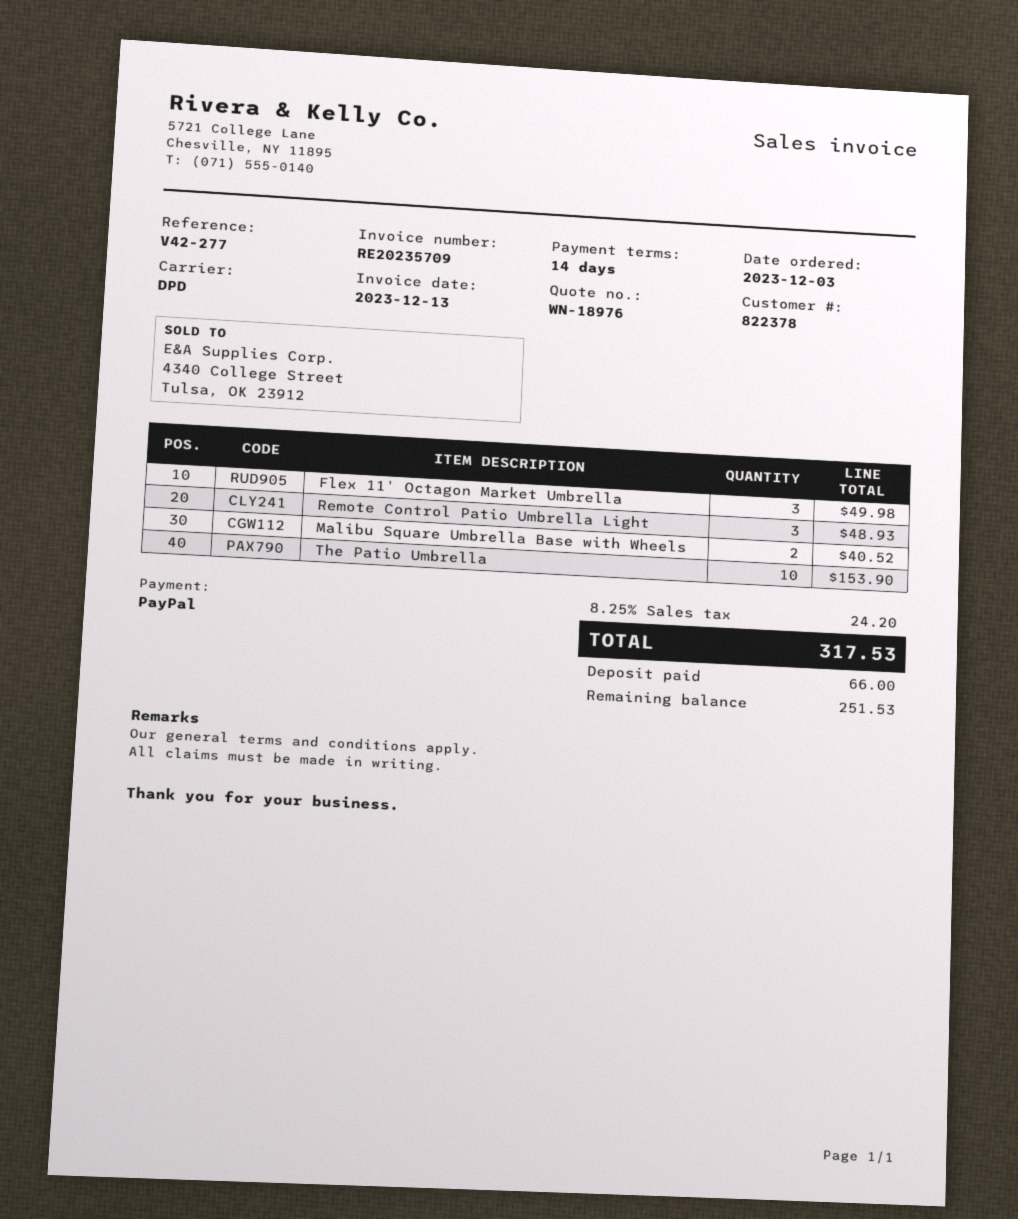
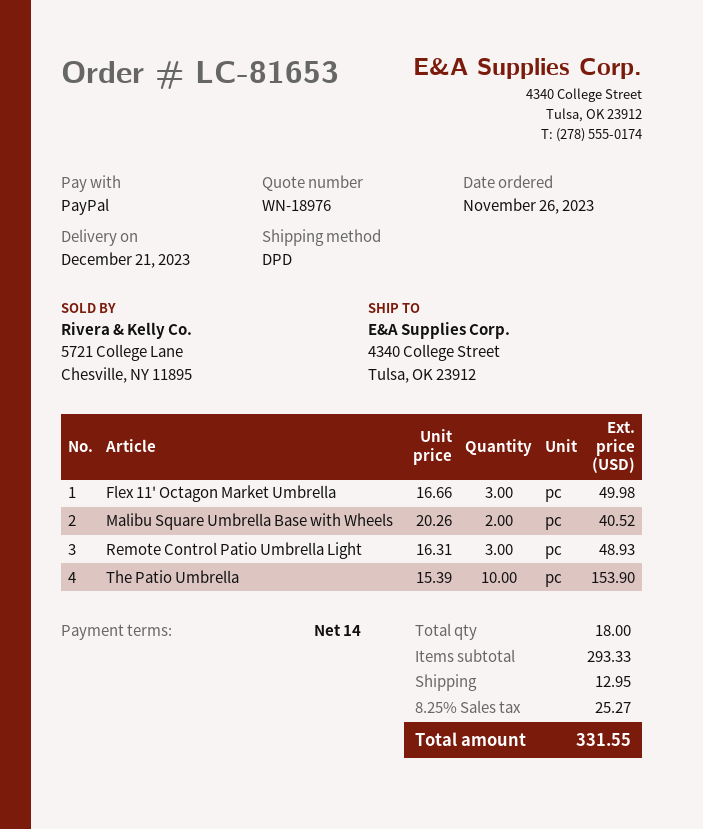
order date: 2023-12-03 -> 2023-11-26
shipping: none -> 12.95
tax: 8.25% = 24.20 -> 8.25% = 25.27
total: 317.53 -> 331.55

